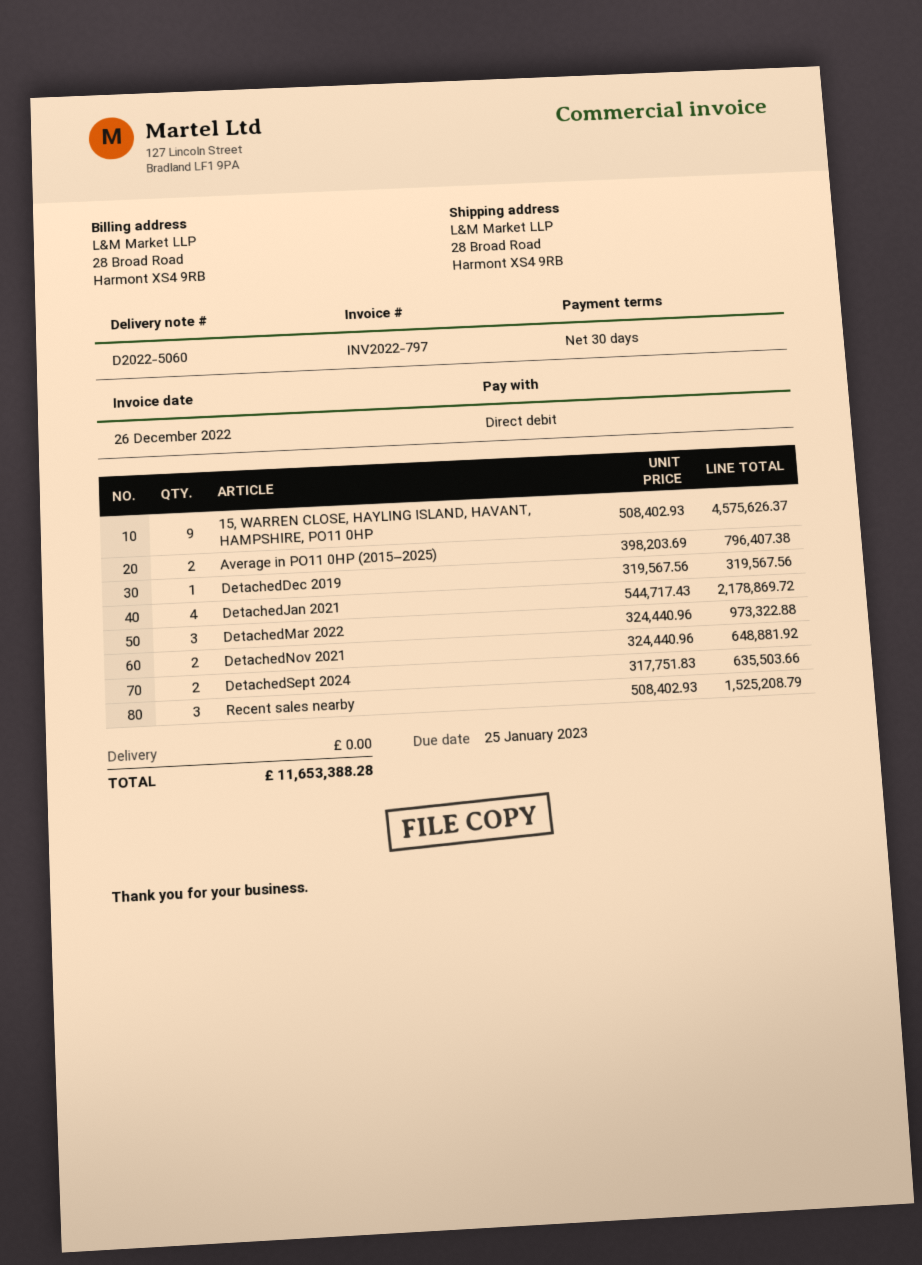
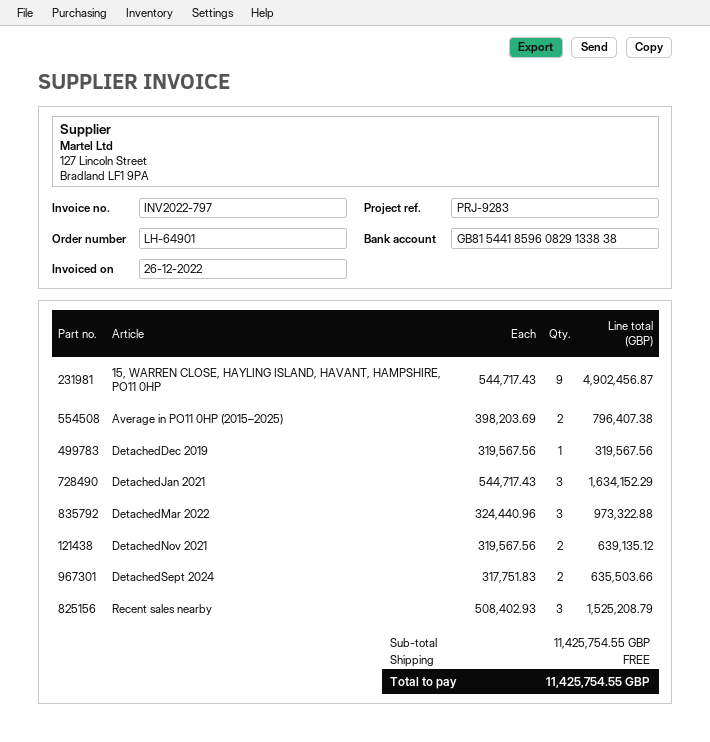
15, WARREN CLOSE, HAYLING ISLAND, HAVANT, HAMPSHIRE, PO11 0HP: 9 x 508402.93 = 4575626.37 -> 9 x 544717.43 = 4902456.87
DetachedJan 2021: 4 x 544717.43 = 2178869.72 -> 3 x 544717.43 = 1634152.29
DetachedNov 2021: 2 x 324440.96 = 648881.92 -> 2 x 319567.56 = 639135.12
total: 11653388.28 -> 11425754.55

